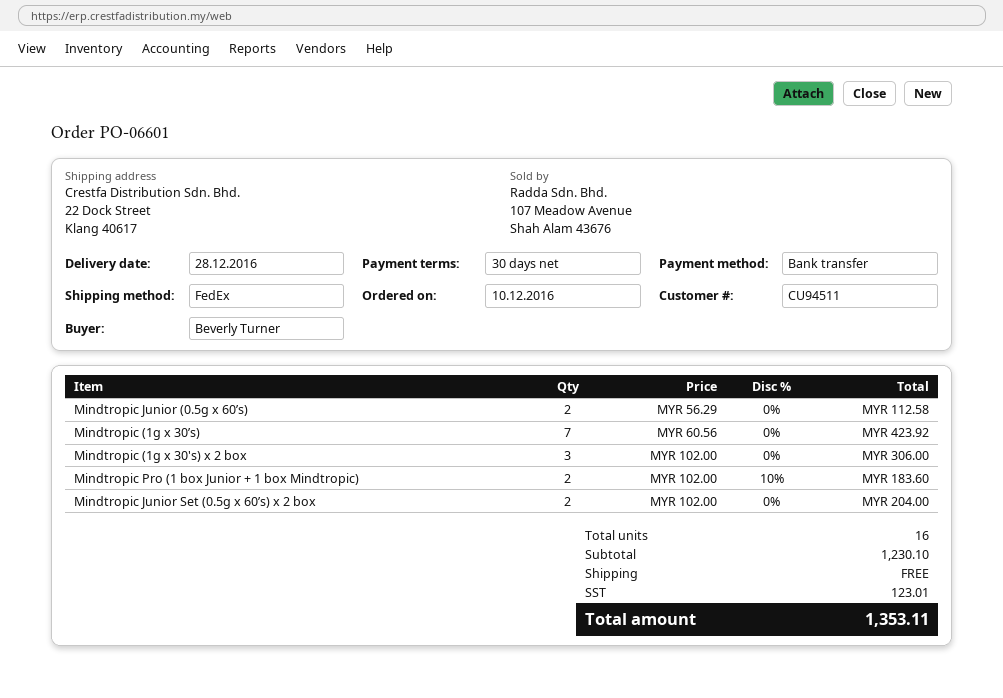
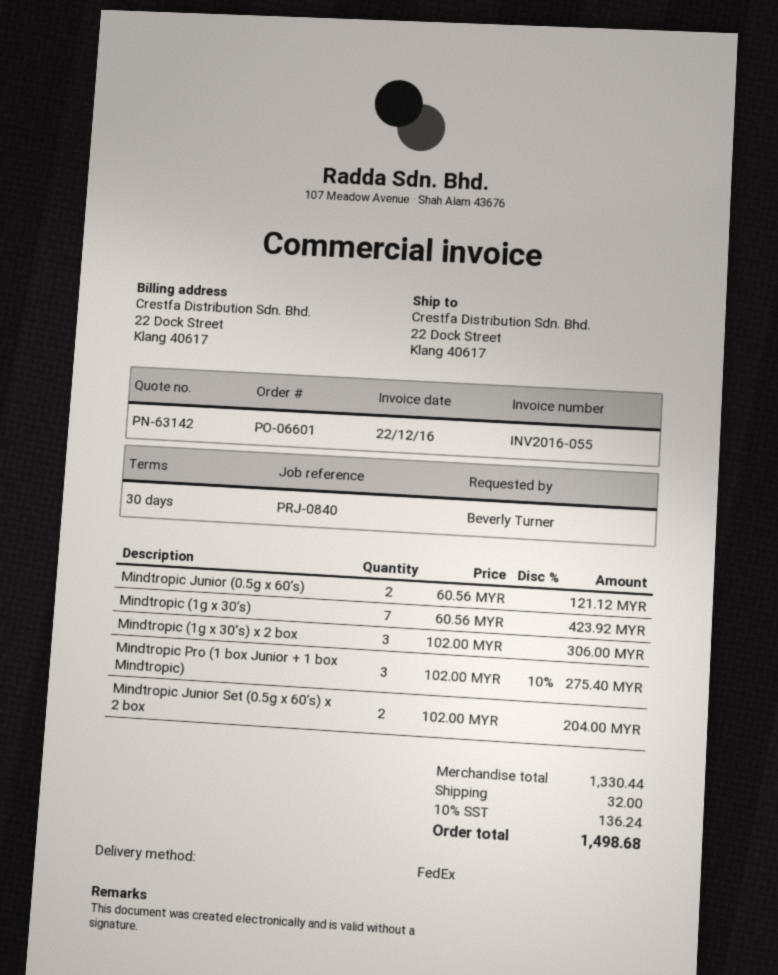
Mindtropic Junior (0.5g x 60’s): 2 x 56.29 = 112.58 -> 2 x 60.56 = 121.12
Mindtropic Pro (1 box Junior + 1 box Mindtropic): 2 x 102.00 - 10% = 183.60 -> 3 x 102.00 - 10% = 275.40
subtotal: 1230.10 -> 1330.44
shipping: 0.00 -> 32.00
tax: 123.01 -> 136.24
total: 1353.11 -> 1498.68

